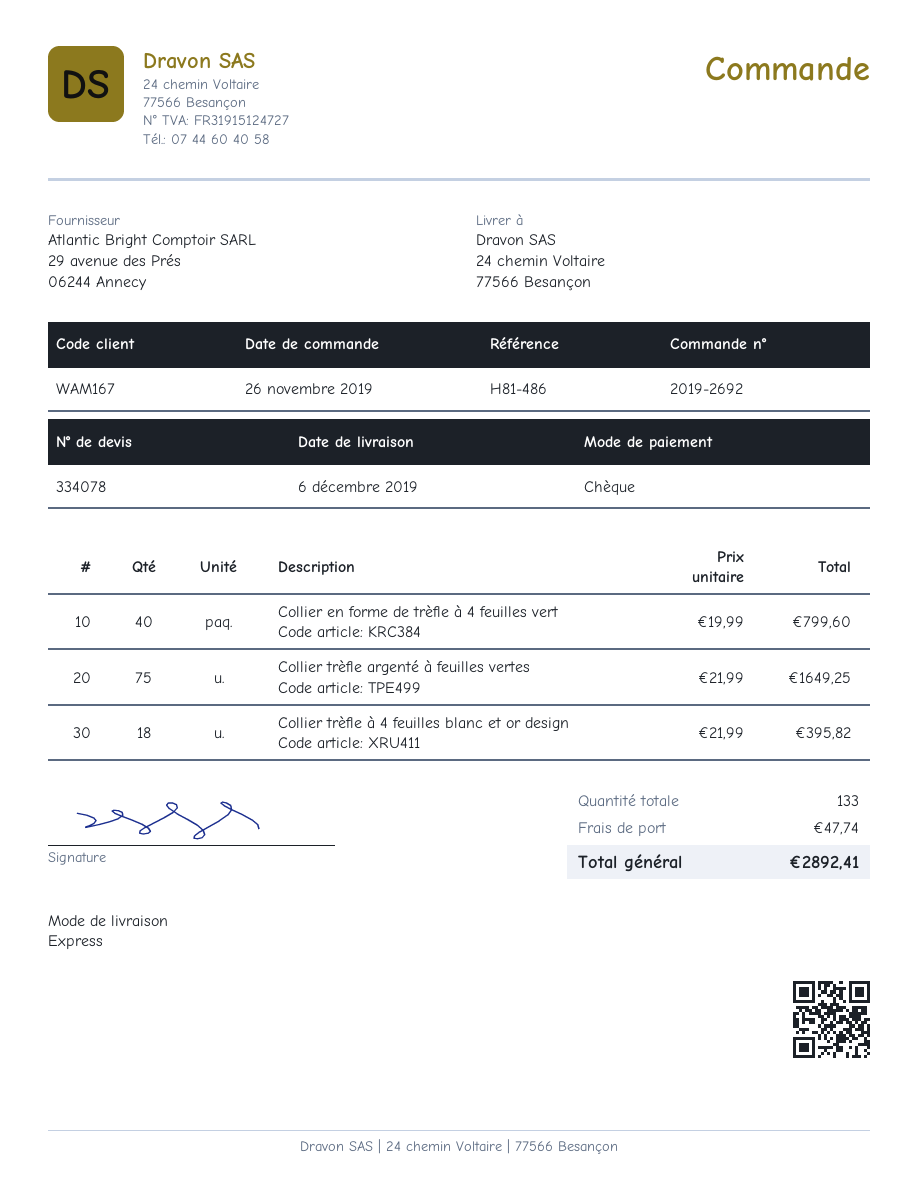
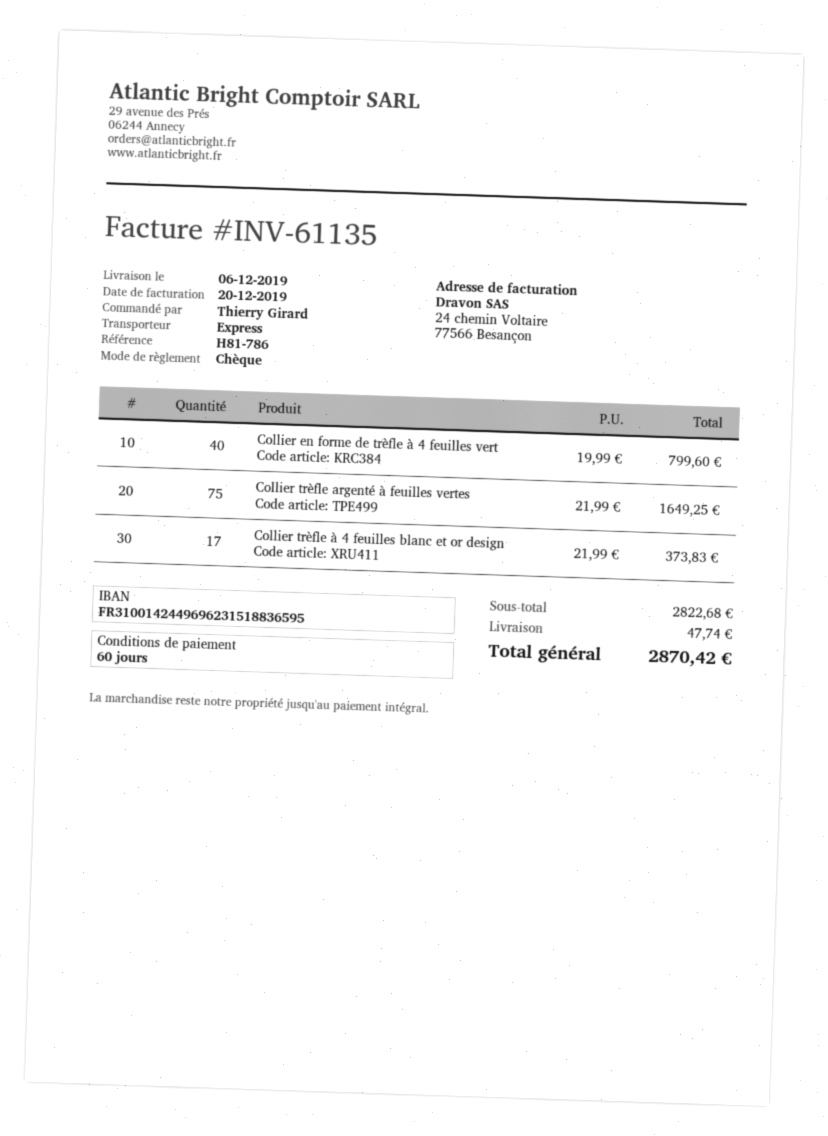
reference: H81-486 -> H81-786
Collier trèfle à 4 feuilles blanc et or design: 18 x 21.99 = 395.82 -> 17 x 21.99 = 373.83
total: 2892.41 -> 2870.42

